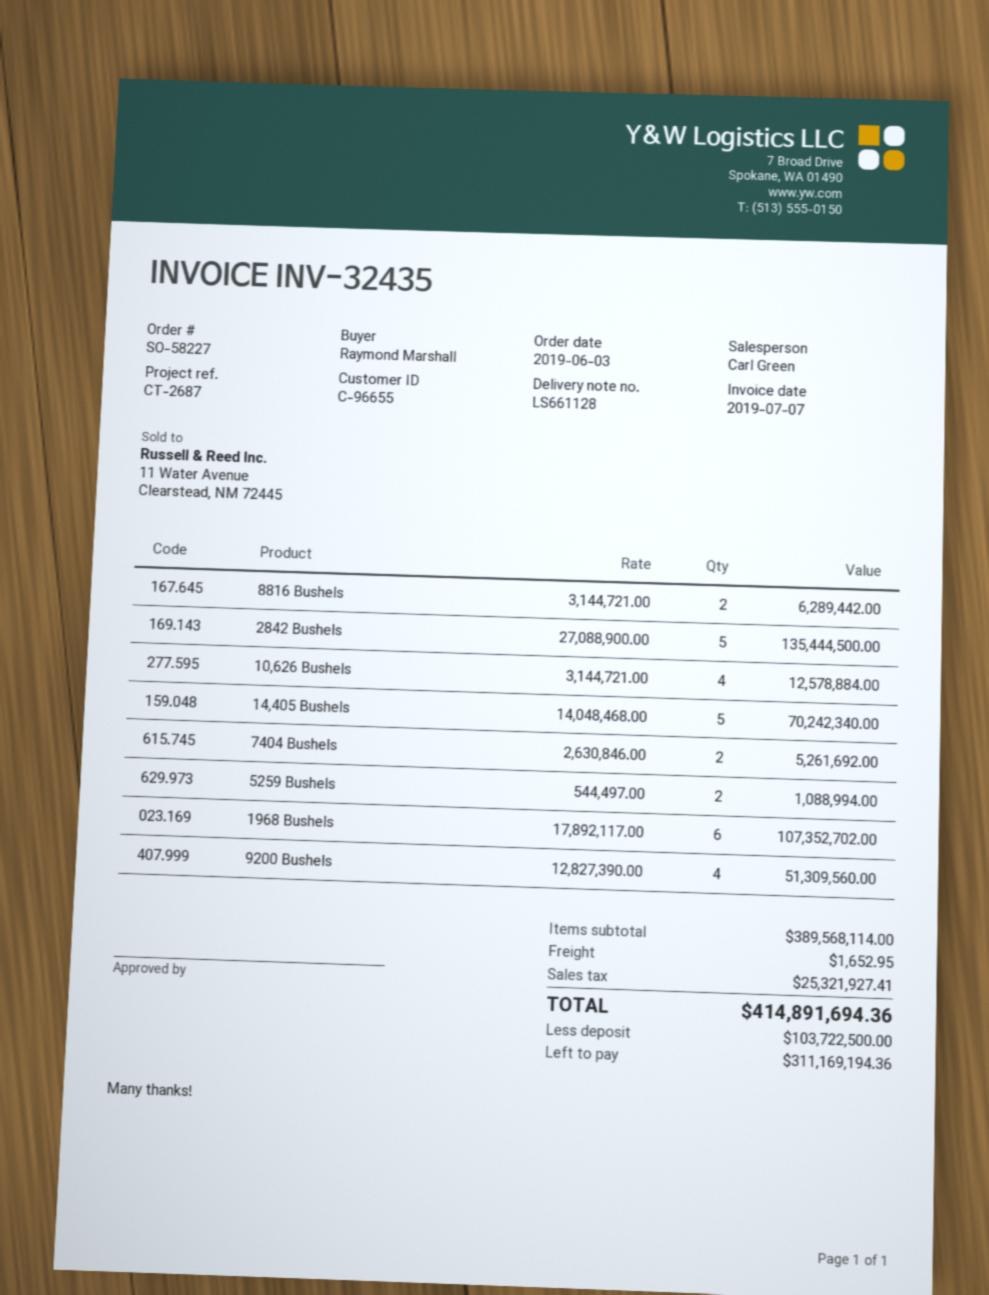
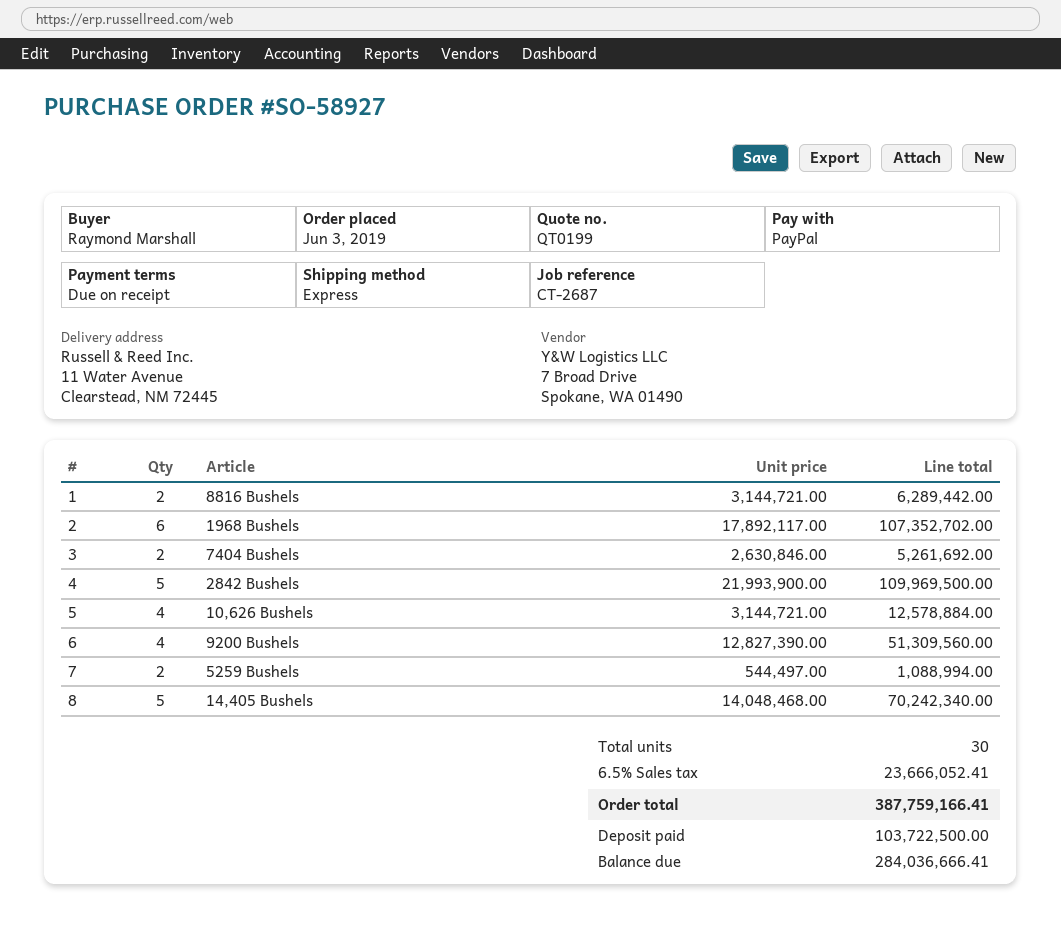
order number: SO-58227 -> SO-58927
2842 Bushels: 5 x 27088900.00 = 135444500.00 -> 5 x 21993900.00 = 109969500.00
shipping: 1652.95 -> none
tax: 25321927.41 -> 23666052.41
total: 414891694.36 -> 387759166.41
balance: 311169194.36 -> 284036666.41

